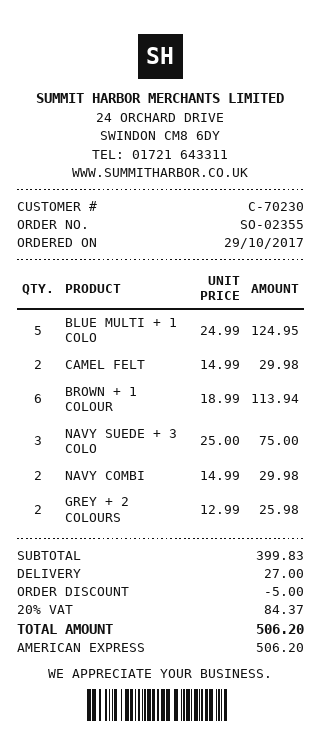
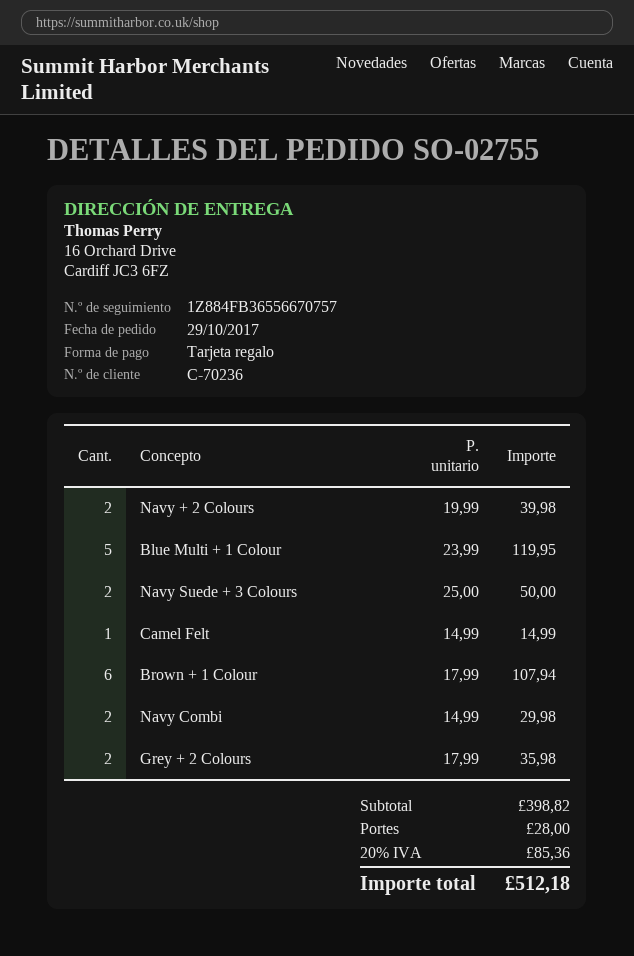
order number: SO-02355 -> SO-02755
customer number: C-70230 -> C-70236
payment method: American Express -> gift card
BLUE MULTI + 1 COLO: 5 x 24.99 = 124.95 -> 5 x 23.99 = 119.95
CAMEL FELT: 2 x 14.99 = 29.98 -> 1 x 14.99 = 14.99
BROWN + 1 COLOUR: 6 x 18.99 = 113.94 -> 6 x 17.99 = 107.94
NAVY SUEDE + 3 COLO: 3 x 25.00 = 75.00 -> 2 x 25.00 = 50.00
GREY + 2 COLOURS: 2 x 12.99 = 25.98 -> 2 x 17.99 = 35.98
Navy + 2 Colours: none -> 2 x 19.99 = 39.98
subtotal: 399.83 -> 398.82
discount: 5.00 -> none
shipping: 27.00 -> 28.00
tax: 20% = 84.37 -> 20% = 85.36
total: 506.20 -> 512.18

